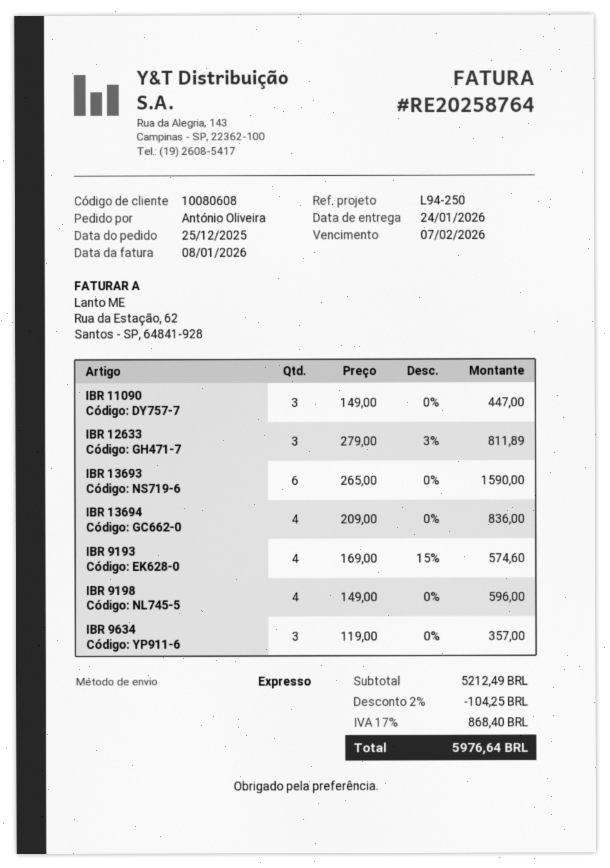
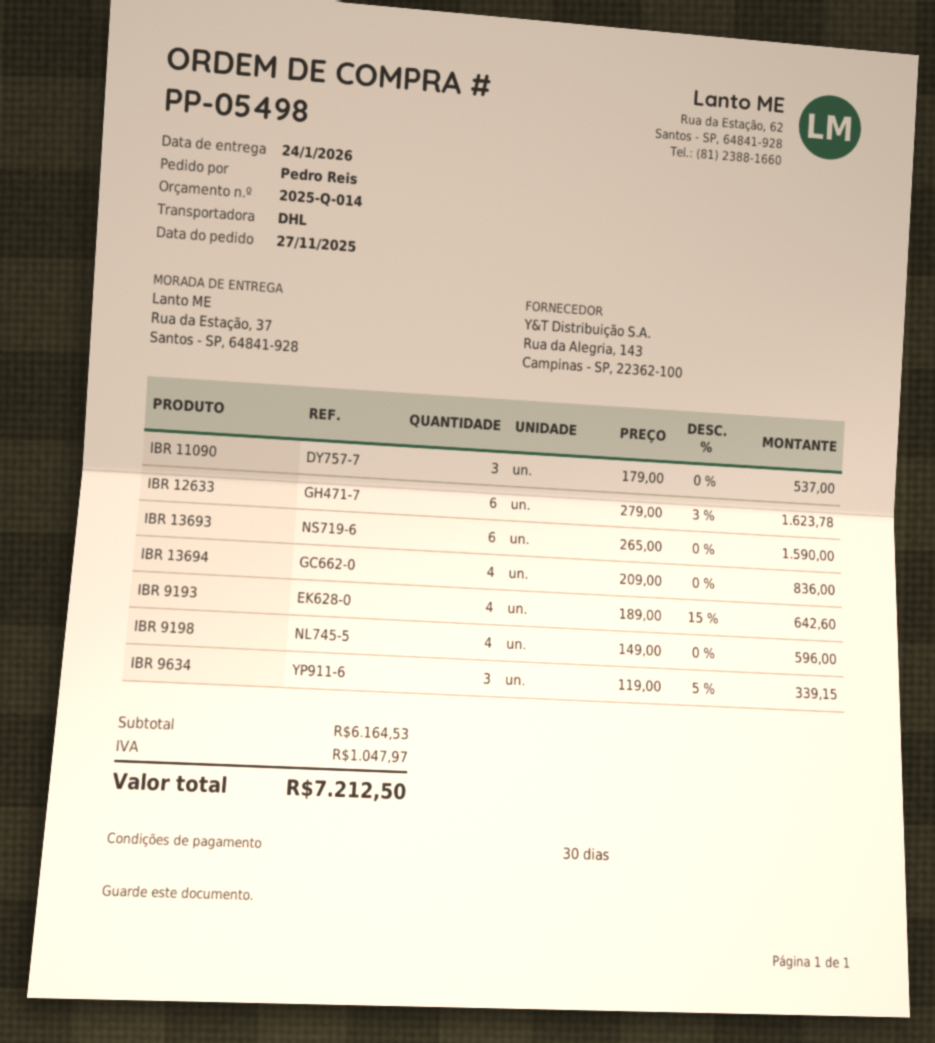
order date: 2025-12-25 -> 2025-11-27
ordered by: António Oliveira -> Pedro Reis
shipping method: express -> DHL
IBR 11090: 3 x 149.00 = 447.00 -> 3 x 179.00 = 537.00
IBR 12633: 3 x 279.00 - 3% = 811.89 -> 6 x 279.00 - 3% = 1623.78
IBR 9193: 4 x 169.00 - 15% = 574.60 -> 4 x 189.00 - 15% = 642.60
IBR 9634: 3 x 119.00 = 357.00 -> 3 x 119.00 - 5% = 339.15
subtotal: 5212.49 -> 6164.53
discount: 2% = 104.25 -> none
tax: 868.40 -> 1047.97
total: 5976.64 -> 7212.50

